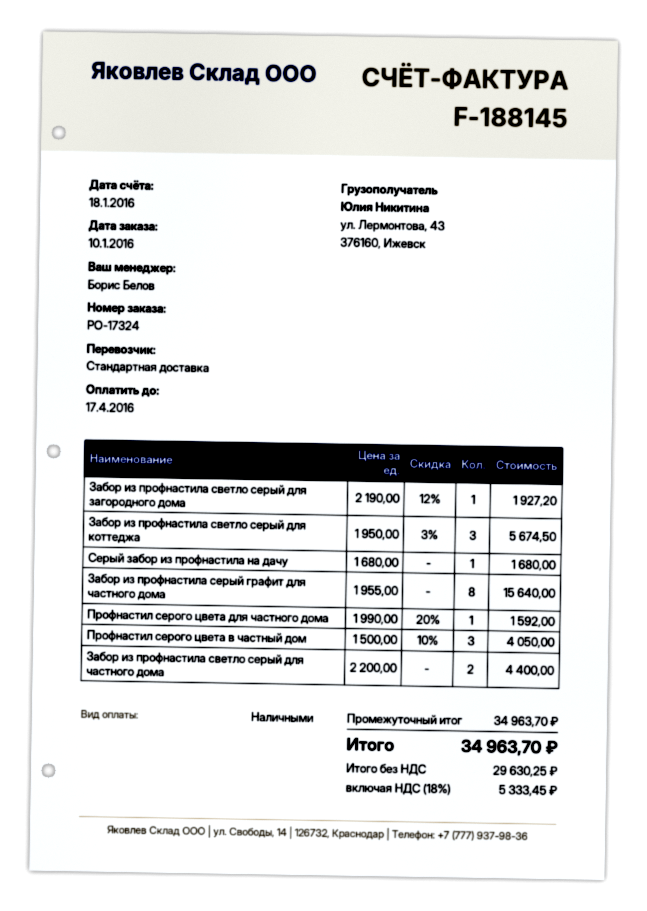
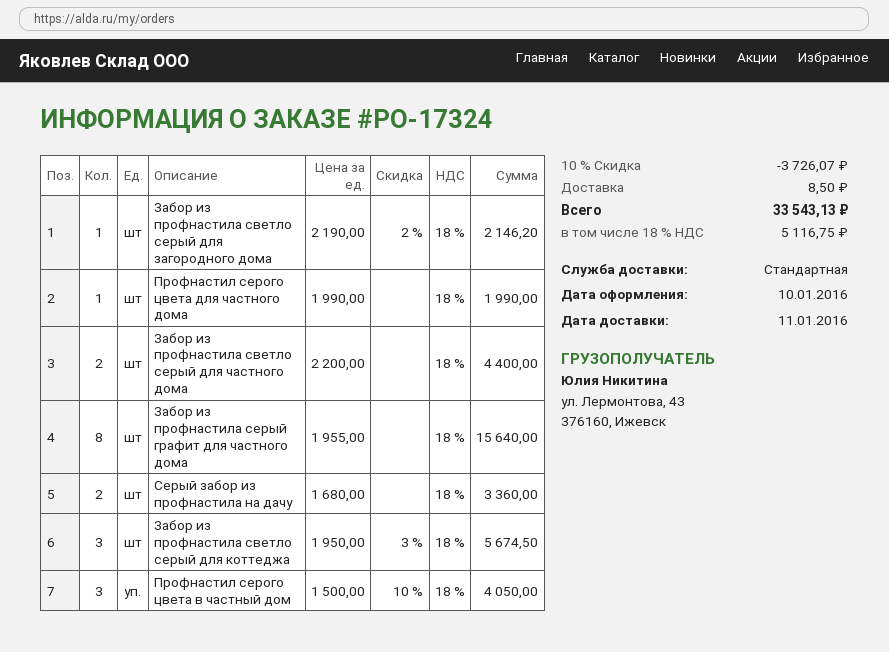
Забор из профнастила светло серый для загородного дома: 1 x 2190.00 - 12% = 1927.20 -> 1 x 2190.00 - 2% = 2146.20
Серый забор из профнастила на дачу: 1 x 1680.00 = 1680.00 -> 2 x 1680.00 = 3360.00
Профнастил серого цвета для частного дома: 1 x 1990.00 - 20% = 1592.00 -> 1 x 1990.00 = 1990.00
discount: none -> 10% = 3726.07
shipping: none -> 8.50
tax: 18% = 5333.45 -> 18% = 5116.75
total: 34963.70 -> 33543.13

